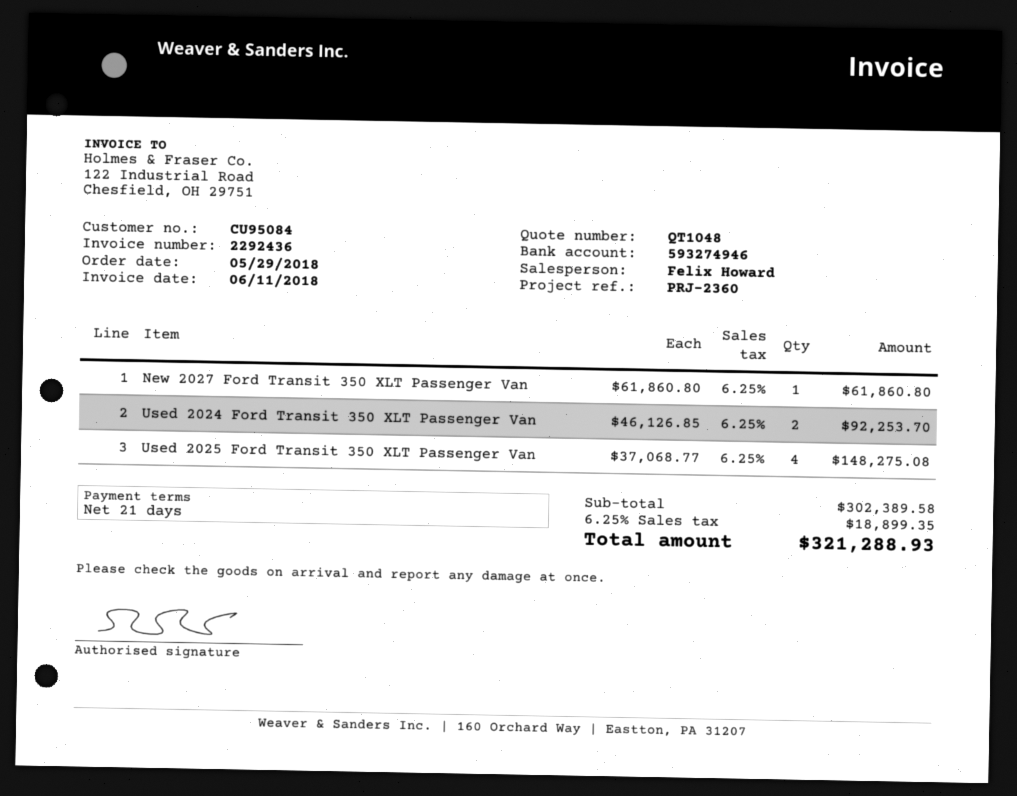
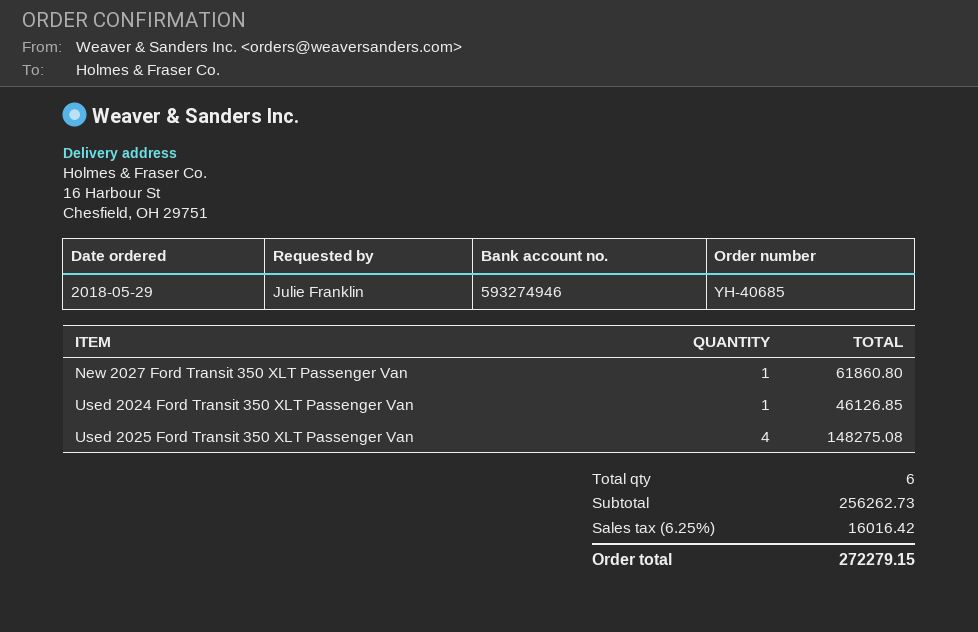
Used 2024 Ford Transit 350 XLT Passenger Van: 2 for 92253.70 -> 1 for 46126.85
subtotal: 302389.58 -> 256262.73
tax: 6.25% = 18899.35 -> 6.25% = 16016.42
total: 321288.93 -> 272279.15

